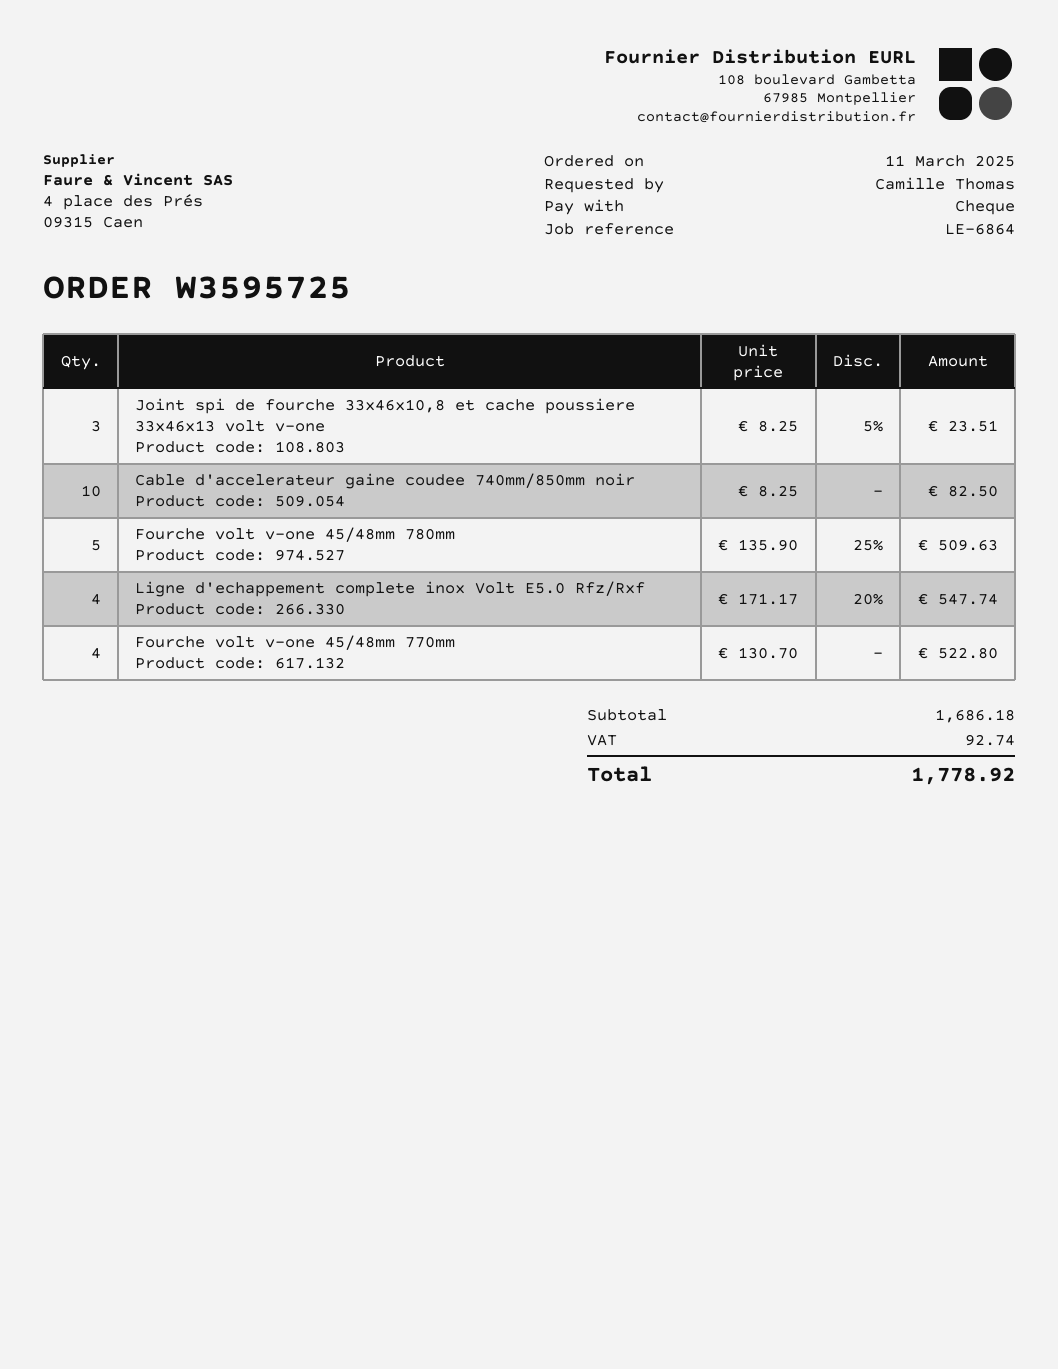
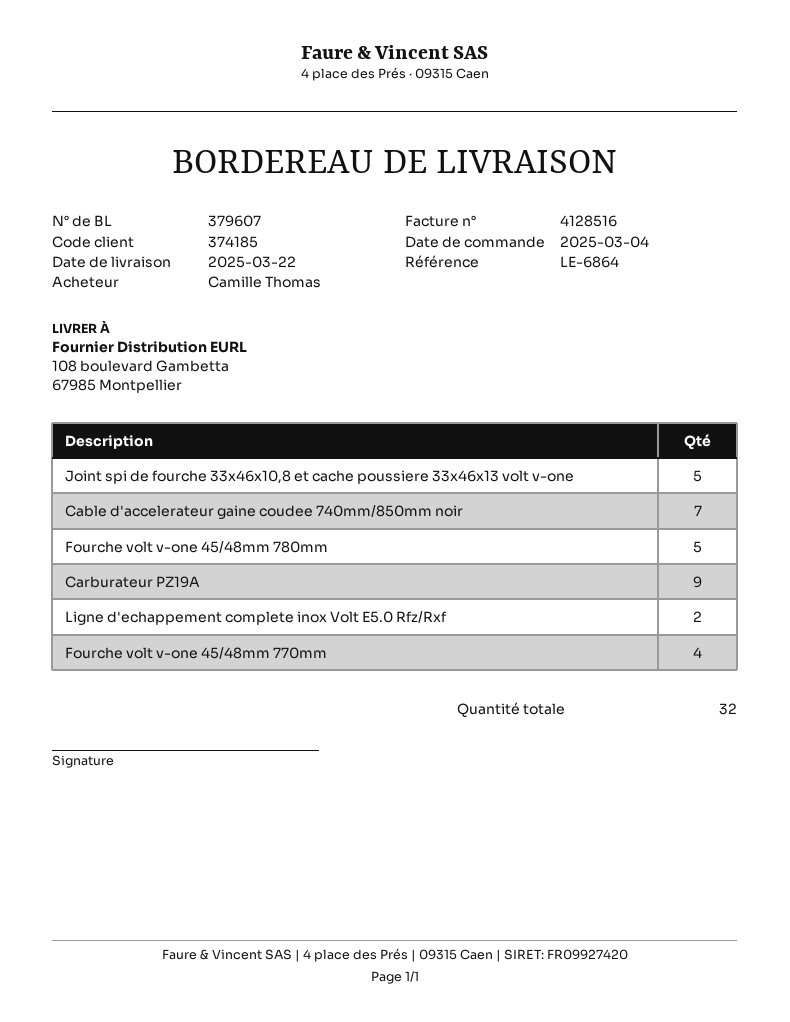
order date: 2025-03-11 -> 2025-03-04
Joint spi de fourche 33x46x10,8 et cache poussiere 33x46x13 volt v-one: 3 -> 5
Cable d'accelerateur gaine coudee 740mm/850mm noir: 10 -> 7
Ligne d'echappement complete inox Volt E5.0 Rfz/Rxf: 4 -> 2
Carburateur PZ19A: none -> 9

